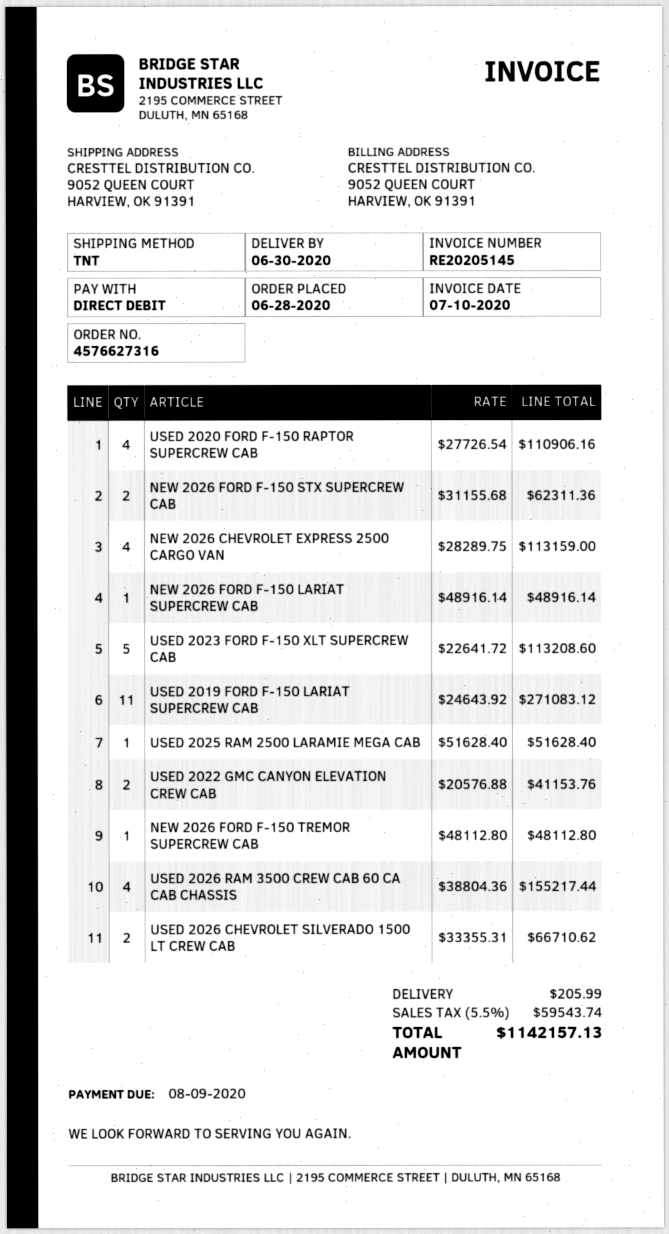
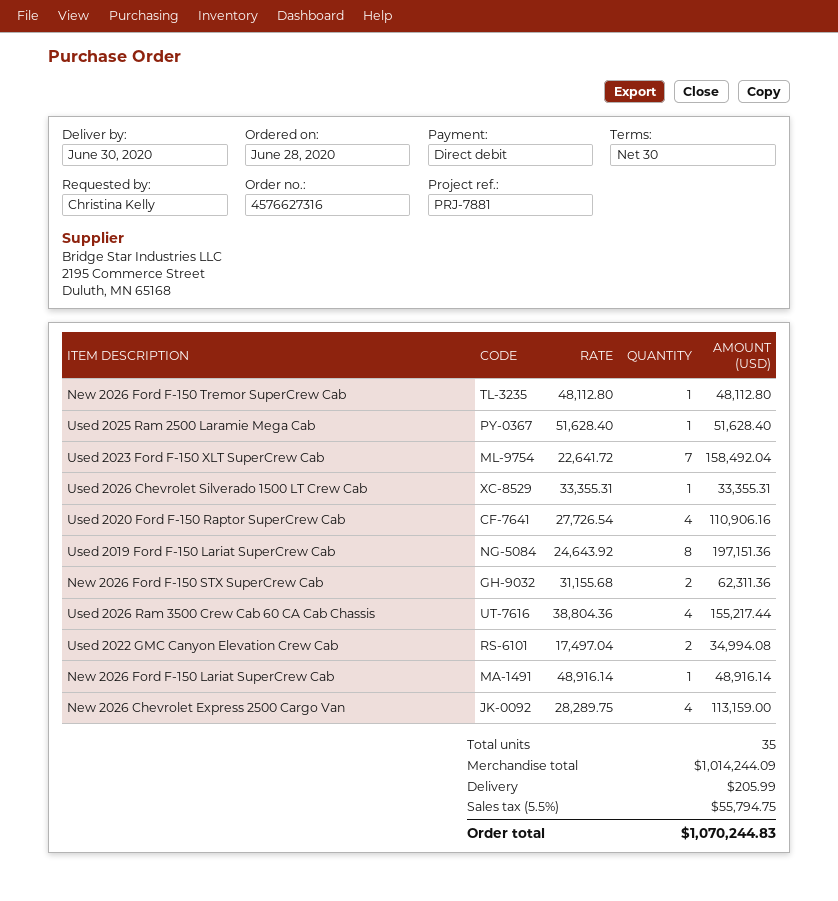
USED 2023 FORD F-150 XLT SUPERCREW CAB: 5 x 22641.72 = 113208.60 -> 7 x 22641.72 = 158492.04
USED 2019 FORD F-150 LARIAT SUPERCREW CAB: 11 x 24643.92 = 271083.12 -> 8 x 24643.92 = 197151.36
USED 2022 GMC CANYON ELEVATION CREW CAB: 2 x 20576.88 = 41153.76 -> 2 x 17497.04 = 34994.08
USED 2026 CHEVROLET SILVERADO 1500 LT CREW CAB: 2 x 33355.31 = 66710.62 -> 1 x 33355.31 = 33355.31
tax: 5.5% = 59543.74 -> 5.5% = 55794.75
total: 1142157.13 -> 1070244.83

